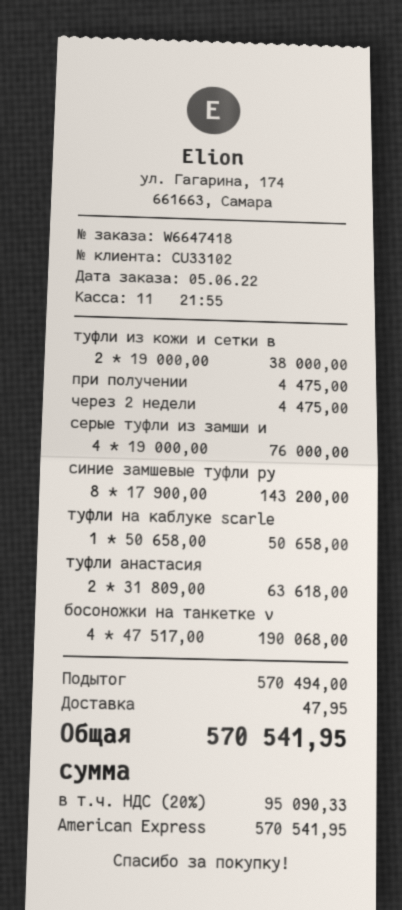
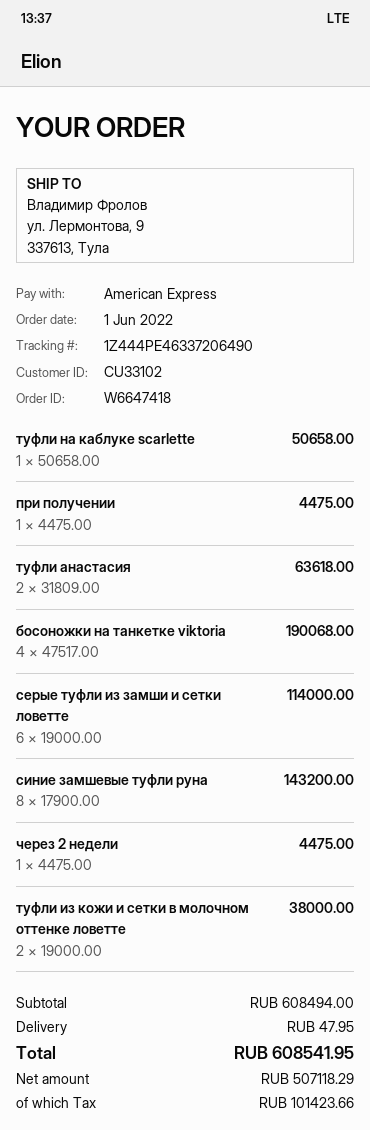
order date: 2022-06-05 -> 2022-06-01
серые туфли из замши и: 4 x 19000.00 = 76000.00 -> 6 x 19000.00 = 114000.00
subtotal: 570494.00 -> 608494.00
tax: 95090.33 -> 101423.66
total: 570541.95 -> 608541.95

